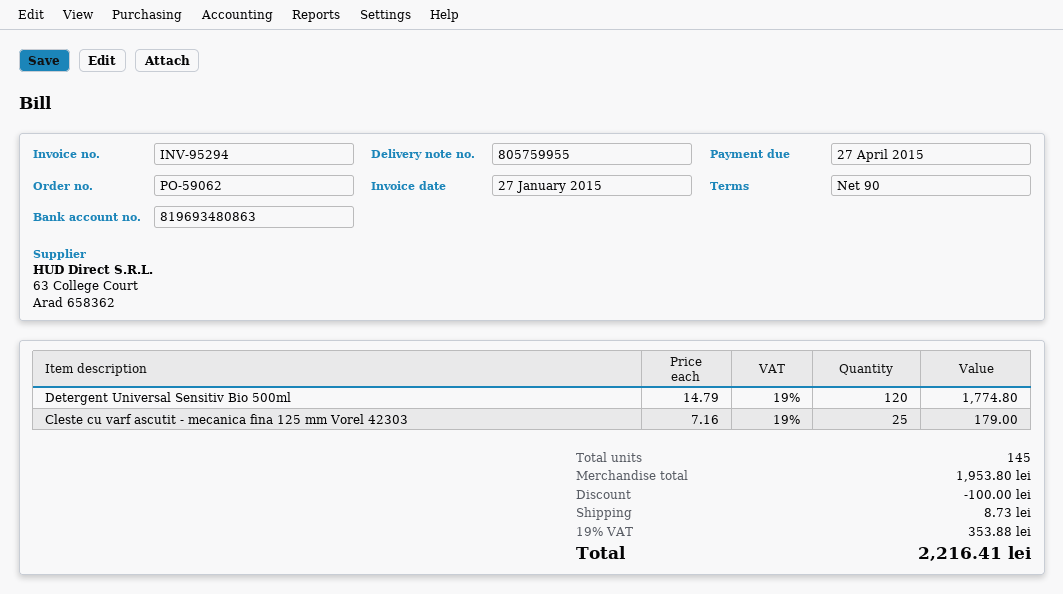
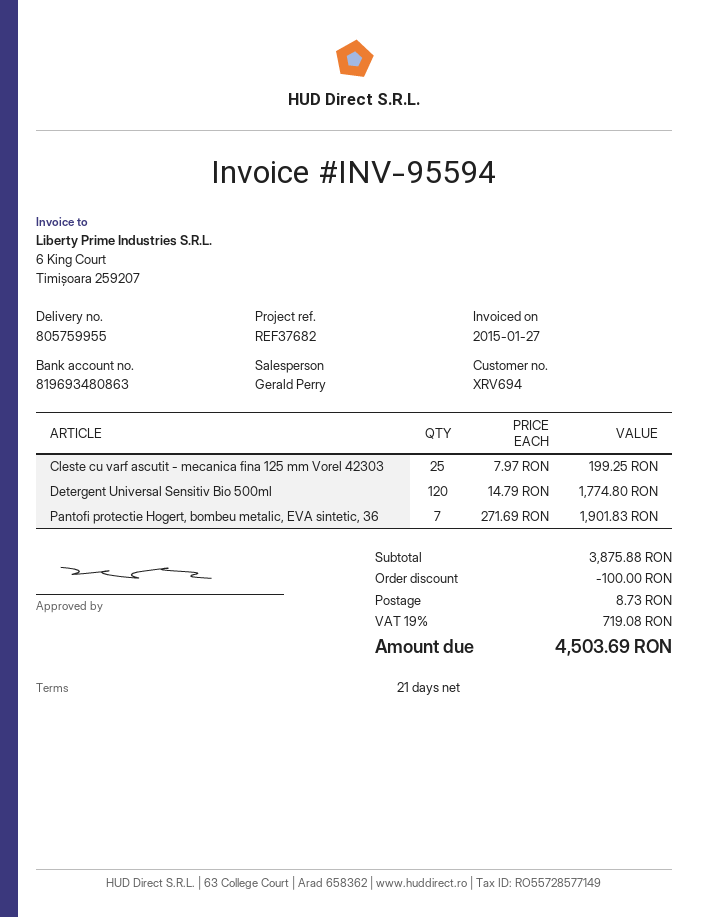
invoice number: INV-95294 -> INV-95594
payment terms: 90 days -> 21 days
Cleste cu varf ascutit - mecanica fina 125 mm Vorel 42303: 25 x 7.16 = 179.00 -> 25 x 7.97 = 199.25
Pantofi protectie Hogert, bombeu metalic, EVA sintetic, 36: none -> 7 x 271.69 = 1901.83
subtotal: 1953.80 -> 3875.88
tax: 19% = 353.88 -> 19% = 719.08
total: 2216.41 -> 4503.69

